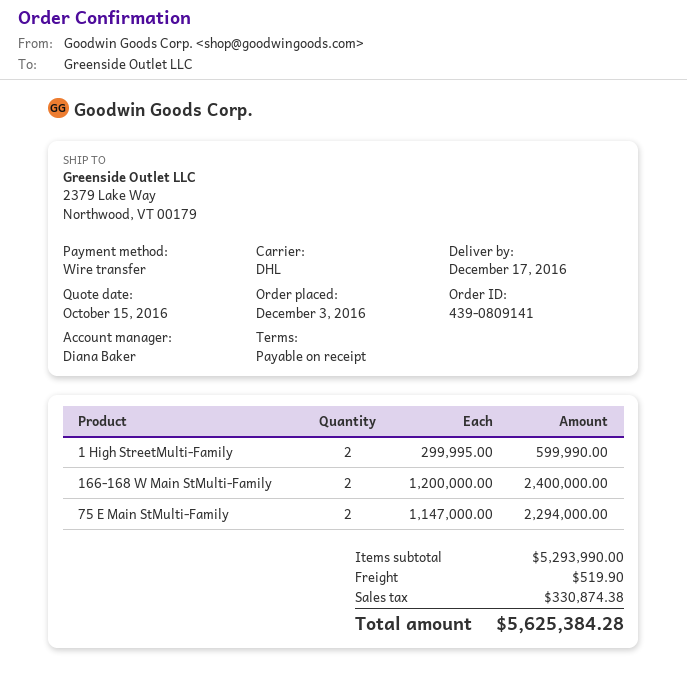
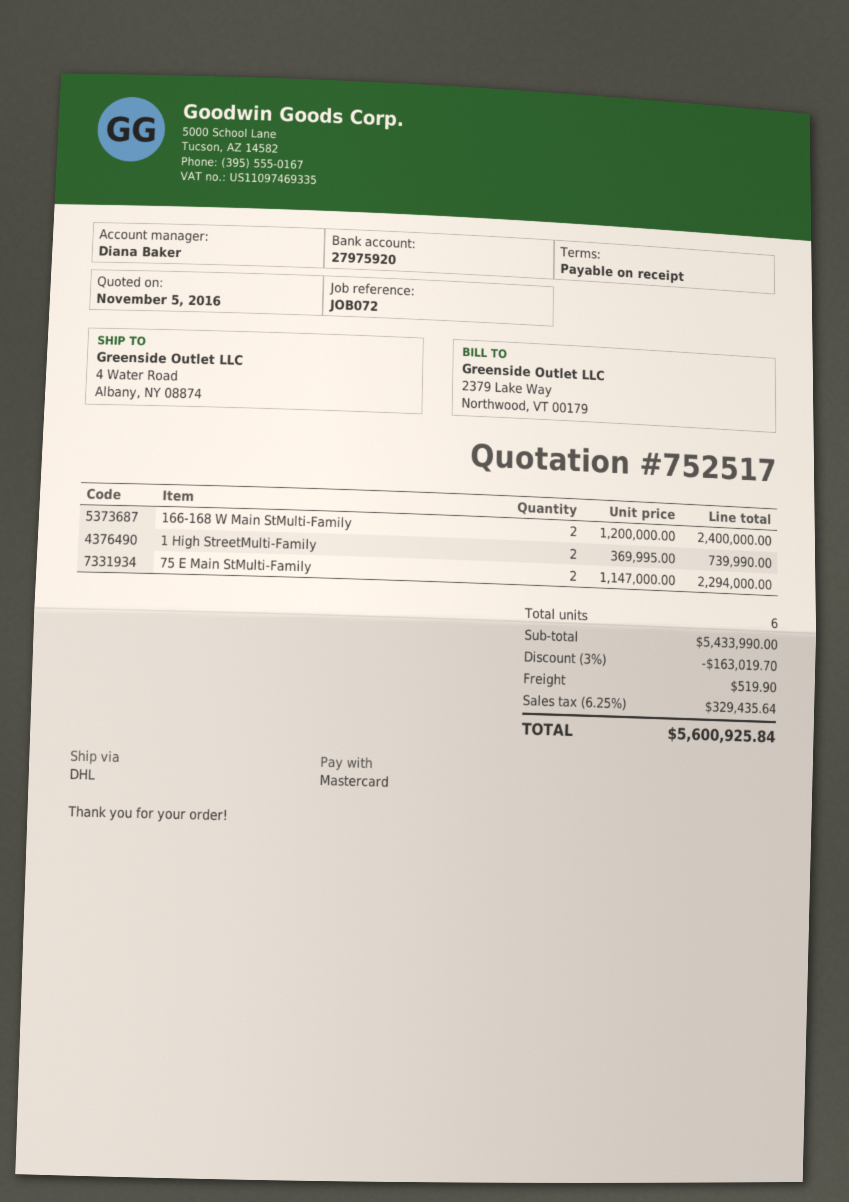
quote date: 2016-10-15 -> 2016-11-05
payment method: bank transfer -> Mastercard
ship to: 2379 Lake Way, Northwood, VT 00179 -> 4 Water Road, Albany, NY 08874
1 High StreetMulti-Family: 2 x 299995.00 = 599990.00 -> 2 x 369995.00 = 739990.00
subtotal: 5293990.00 -> 5433990.00
discount: none -> 3% = 163019.70
tax: 330874.38 -> 329435.64
total: 5625384.28 -> 5600925.84

